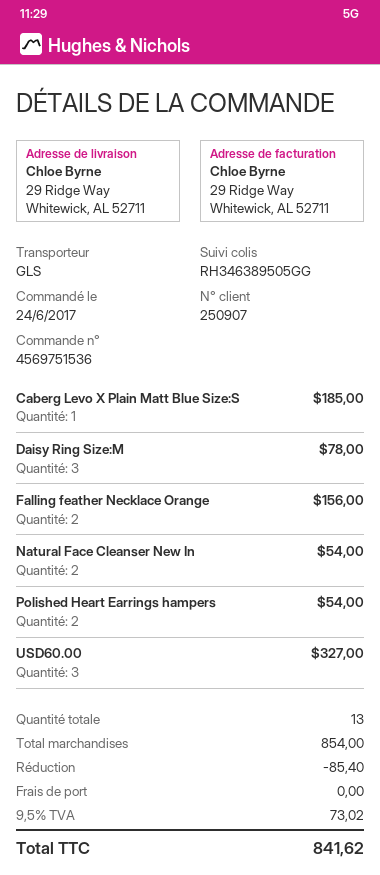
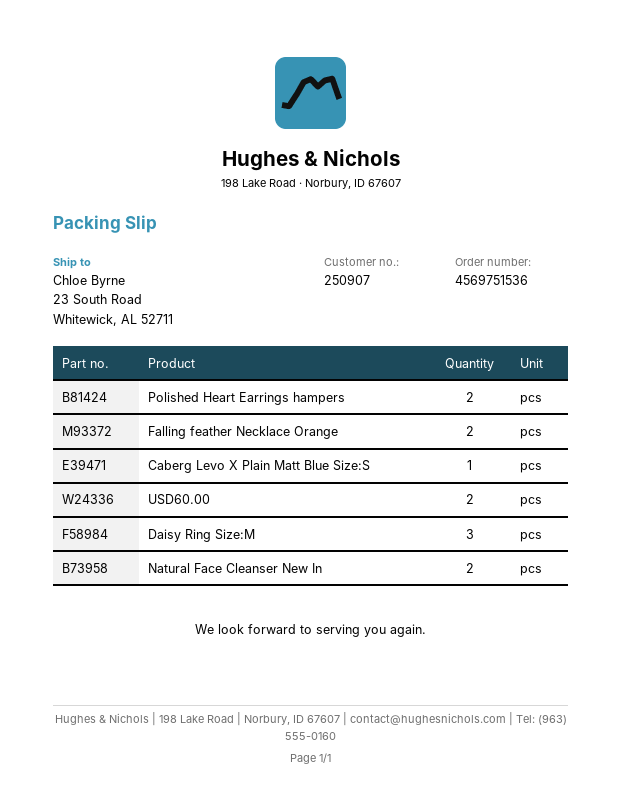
ship to: 29 Ridge Way, Whitewick, AL 52711 -> 23 South Road, Whitewick, AL 52711
USD60.00: 3 -> 2

